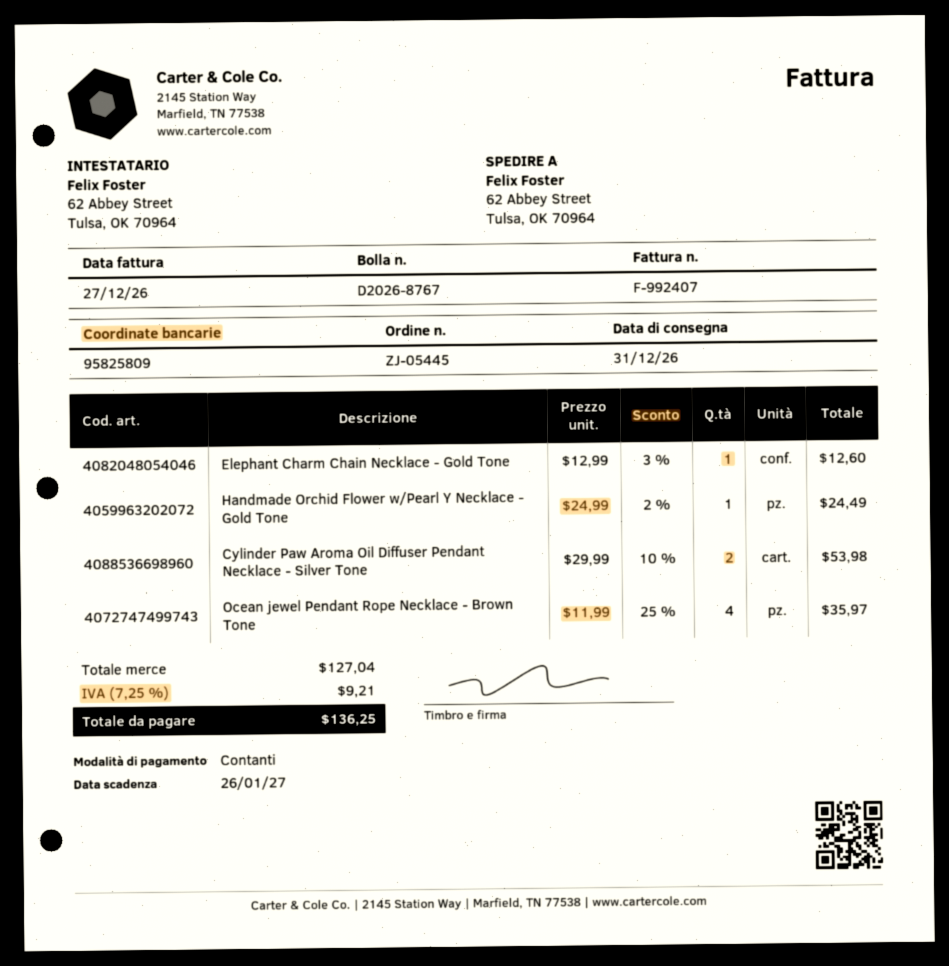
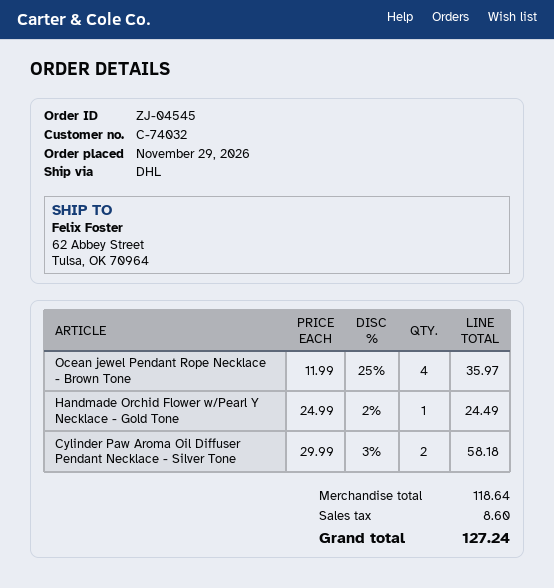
order number: ZJ-05445 -> ZJ-04545
Elephant Charm Chain Necklace - Gold Tone: 1 x 12.99 - 3% = 12.60 -> none
Cylinder Paw Aroma Oil Diffuser Pendant Necklace - Silver Tone: 2 x 29.99 - 10% = 53.98 -> 2 x 29.99 - 3% = 58.18
subtotal: 127.04 -> 118.64
tax: 9.21 -> 8.60
total: 136.25 -> 127.24

